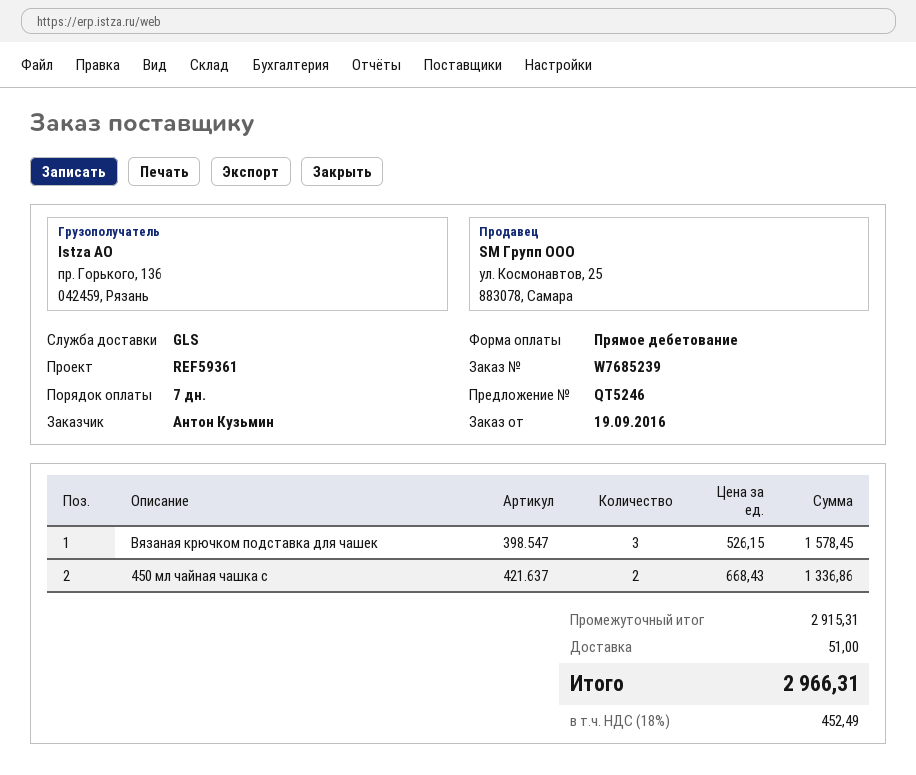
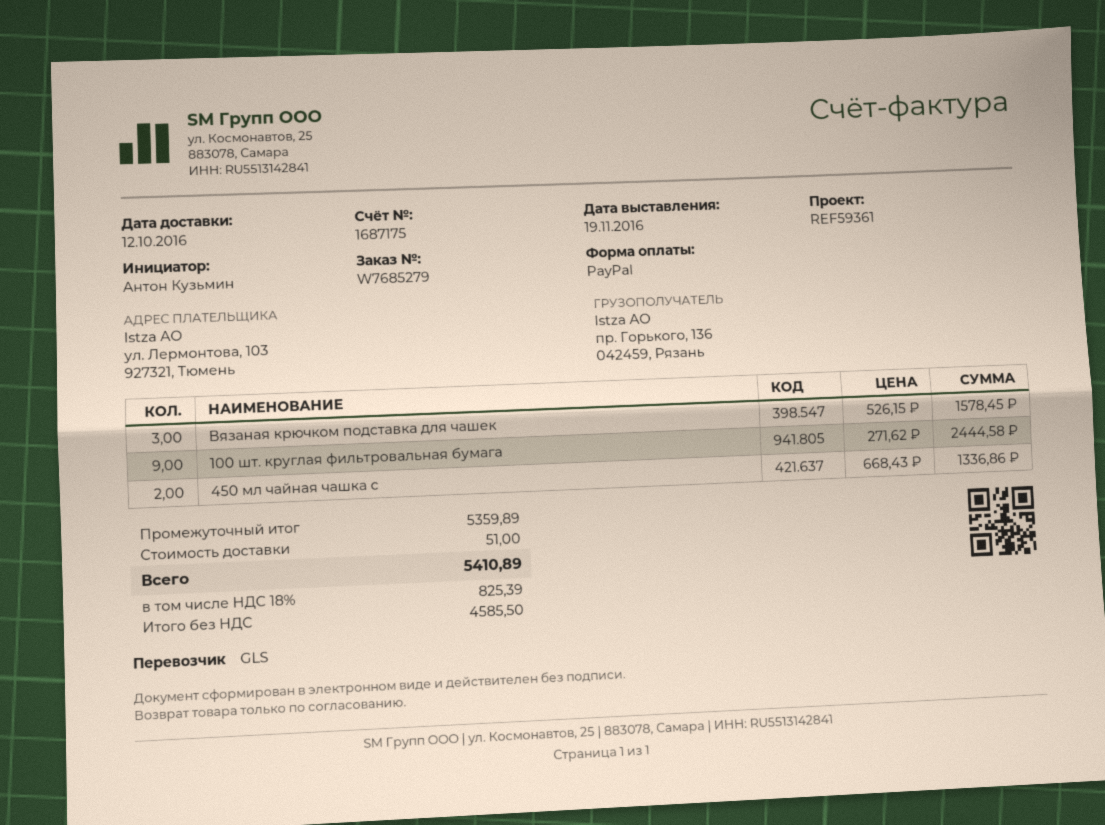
order number: W7685239 -> W7685279
payment method: direct debit -> PayPal
100 шт. круглая фильтровальная бумага: none -> 9 x 271.62 = 2444.58
subtotal: 2915.31 -> 5359.89
tax: 18% = 452.49 -> 18% = 825.39
total: 2966.31 -> 5410.89

